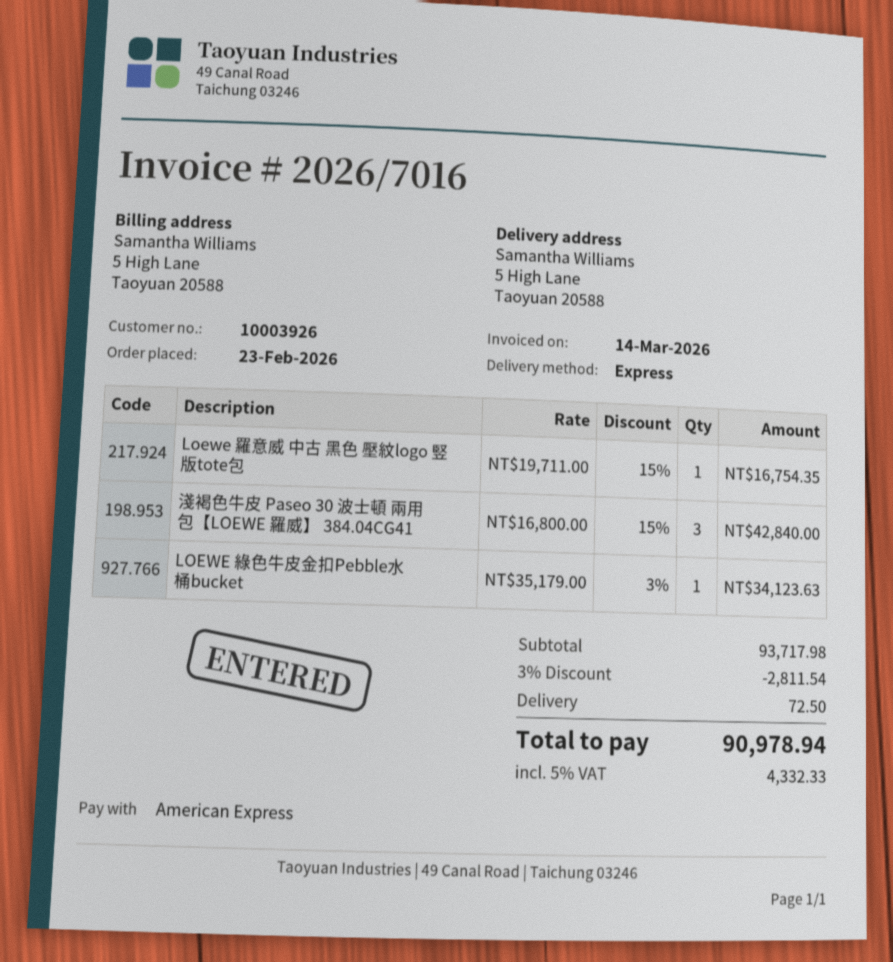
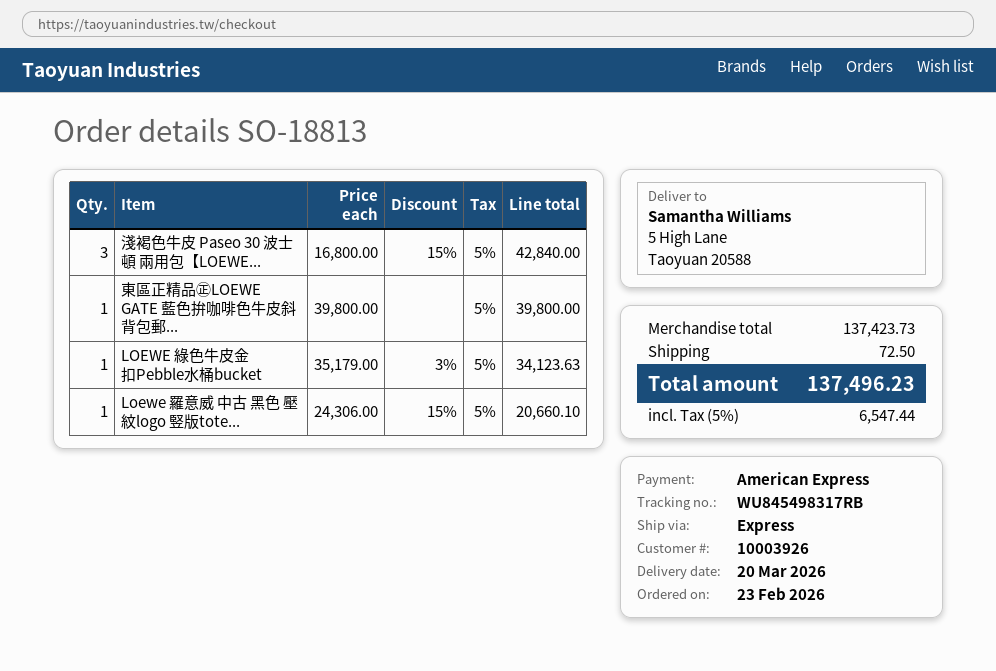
Loewe 羅意威 中古 黑色 壓紋logo 竪版tote包: 1 x 19711.00 - 15% = 16754.35 -> 1 x 24306.00 - 15% = 20660.10
東區正精品㊣LOEWE GATE 藍色拚咖啡色牛皮斜背包郵...: none -> 1 x 39800.00 = 39800.00
subtotal: 93717.98 -> 137423.73
discount: 3% = 2811.54 -> none
tax: 5% = 4332.33 -> 5% = 6547.44
total: 90978.94 -> 137496.23

